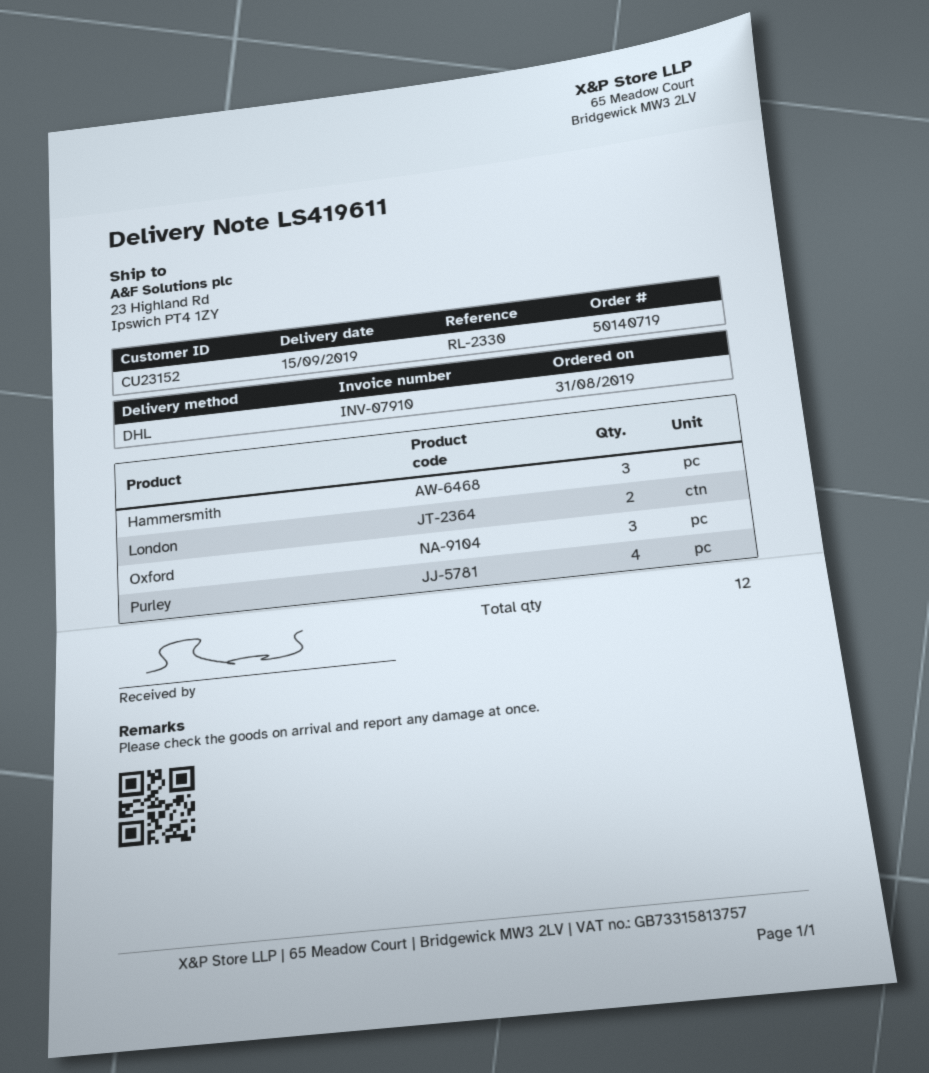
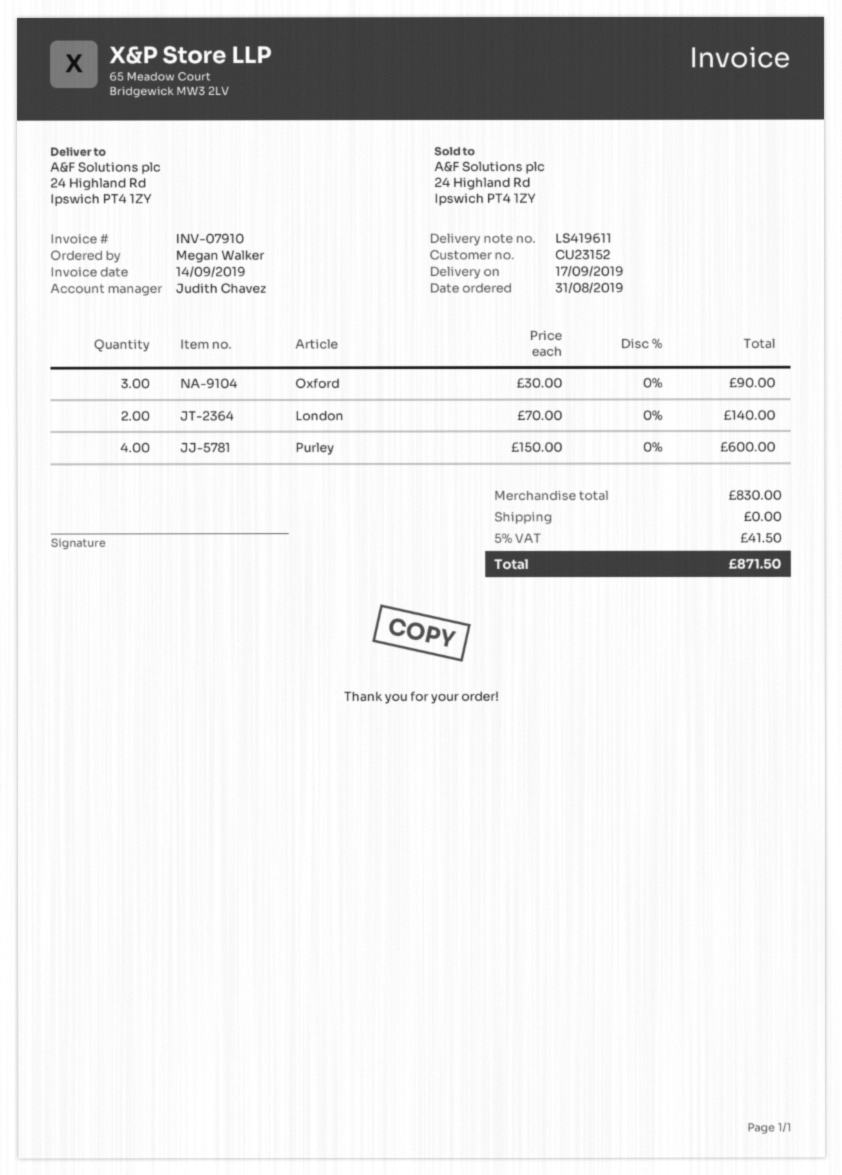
delivery date: 2019-09-15 -> 2019-09-17
ship to: 23 Highland Rd, Ipswich PT4 1ZY -> 24 Highland Rd, Ipswich PT4 1ZY
Hammersmith: 3 -> none

